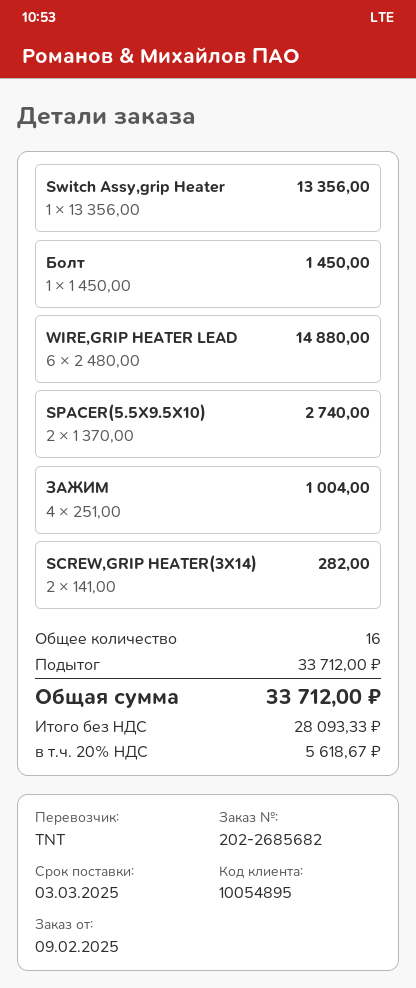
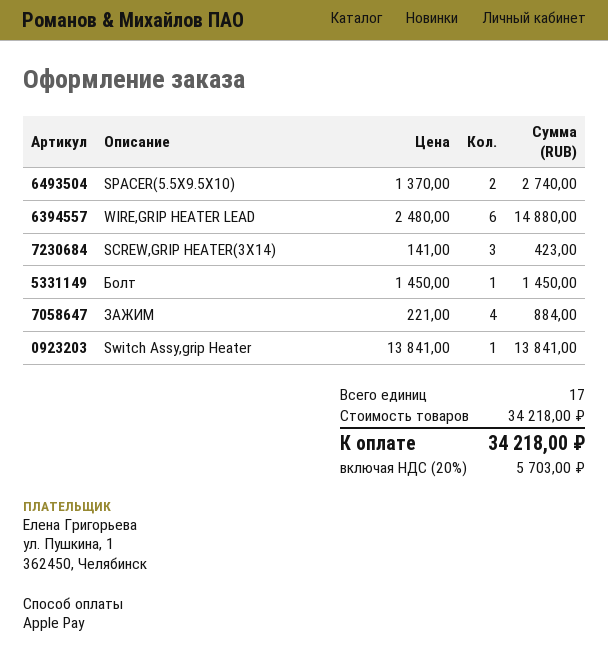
Switch Assy,grip Heater: 1 x 13356.00 = 13356.00 -> 1 x 13841.00 = 13841.00
ЗАЖИМ: 4 x 251.00 = 1004.00 -> 4 x 221.00 = 884.00
SCREW,GRIP HEATER(3X14): 2 x 141.00 = 282.00 -> 3 x 141.00 = 423.00
total quantity: 16 -> 17
subtotal: 33712.00 -> 34218.00
tax: 20% = 5618.67 -> 20% = 5703.00
total: 33712.00 -> 34218.00

